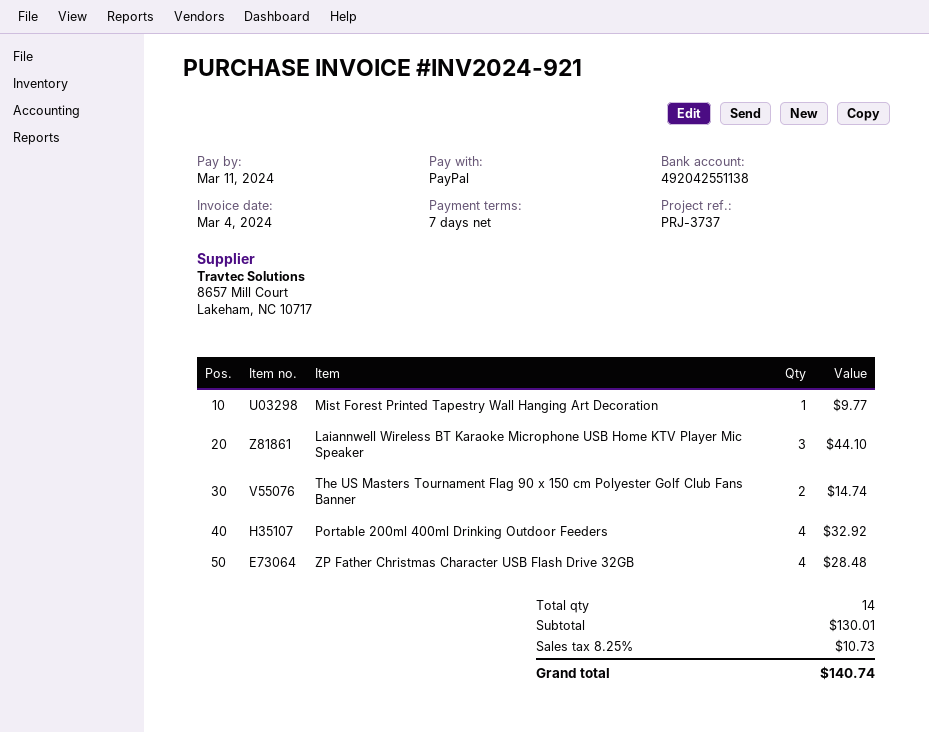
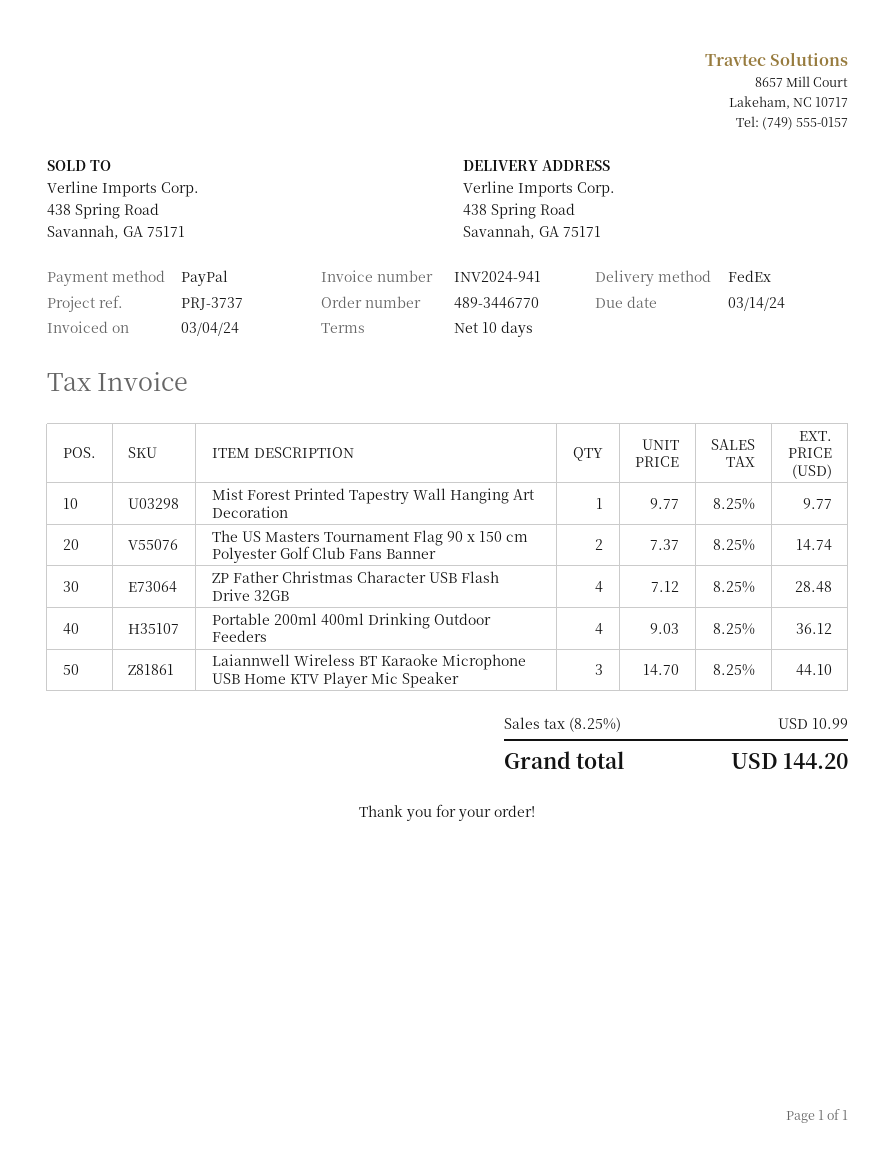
invoice number: INV2024-921 -> INV2024-941
payment terms: 7 days -> 10 days
due date: 2024-03-11 -> 2024-03-14
Portable 200ml 400ml Drinking Outdoor Feeders: 4 for 32.92 -> 4 for 36.12
tax: 8.25% = 10.73 -> 8.25% = 10.99
total: 140.74 -> 144.20

